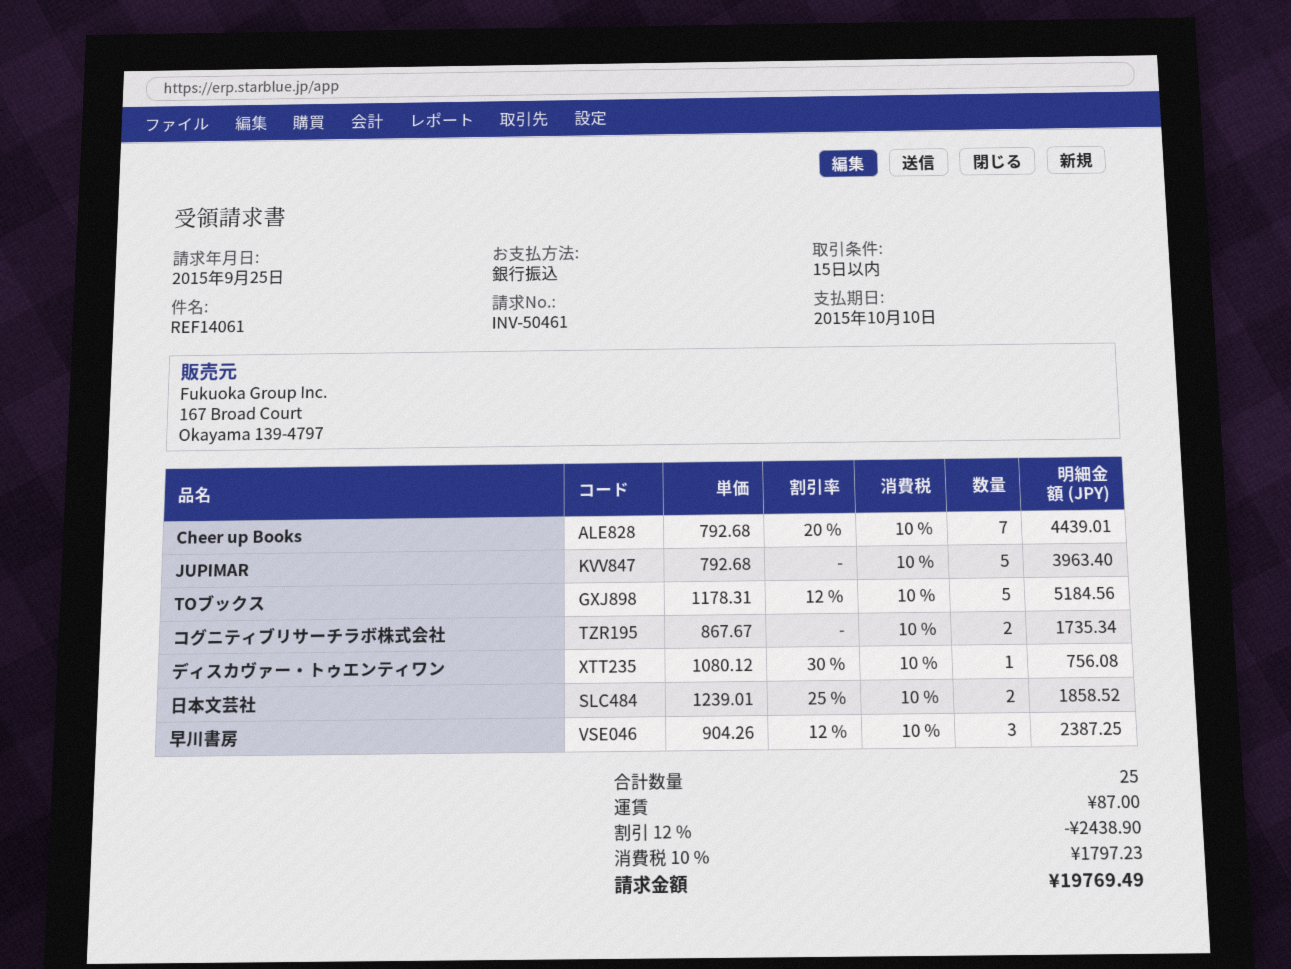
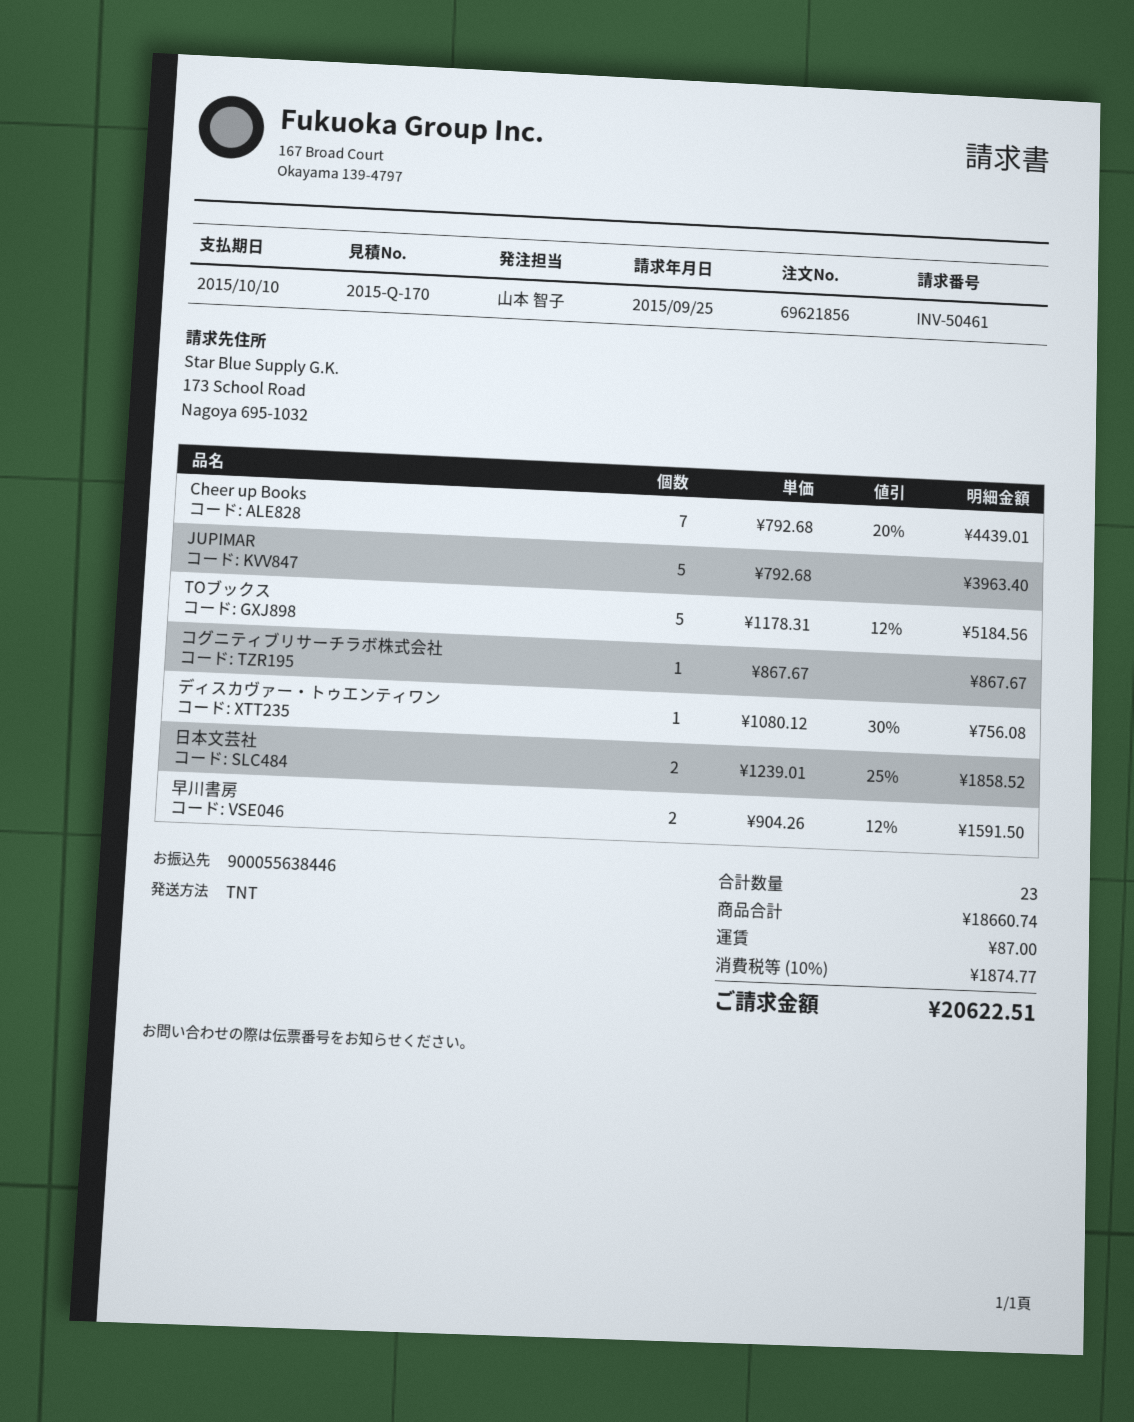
コグニティブリサーチラボ株式会社: 2 x 867.67 = 1735.34 -> 1 x 867.67 = 867.67
早川書房: 3 x 904.26 - 12% = 2387.25 -> 2 x 904.26 - 12% = 1591.50
total quantity: 25 -> 23
discount: 12% = 2438.90 -> none
tax: 10% = 1797.23 -> 10% = 1874.77
total: 19769.49 -> 20622.51

